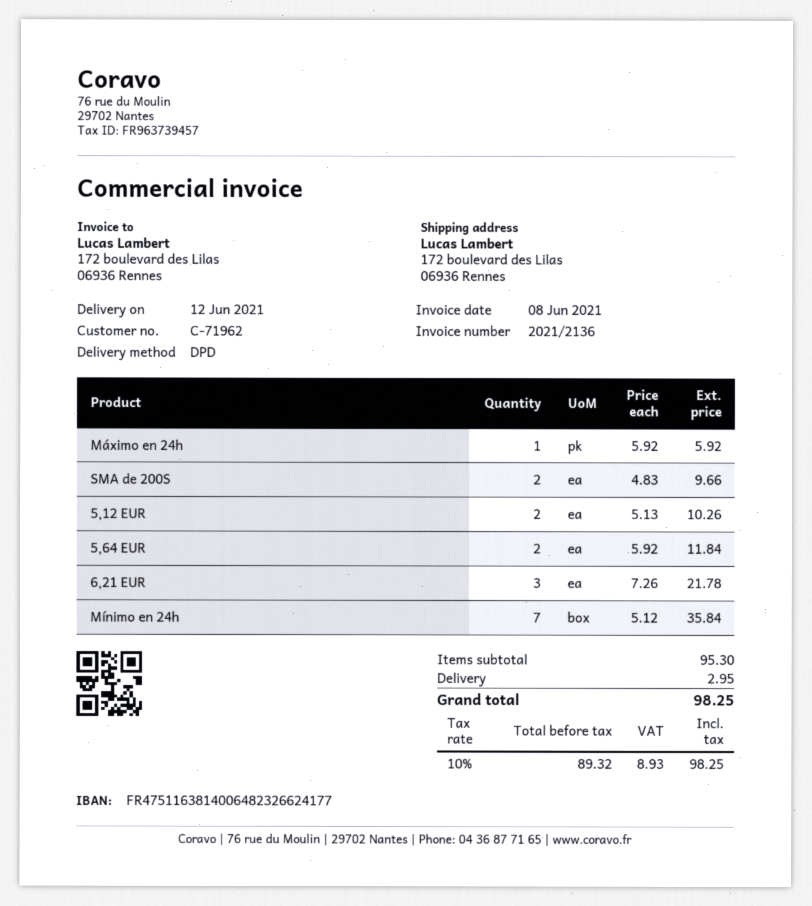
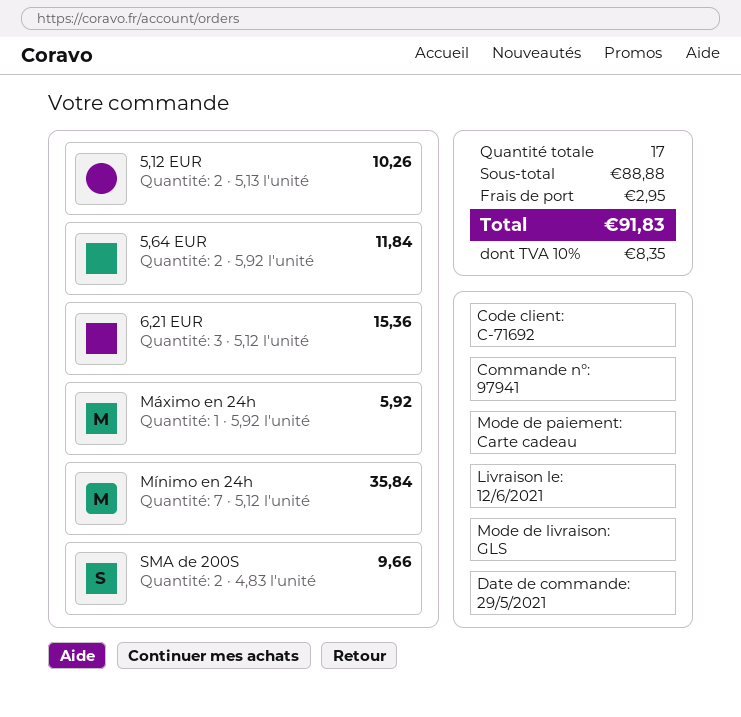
customer number: C-71962 -> C-71692
shipping method: DPD -> GLS
6,21 EUR: 3 x 7.26 = 21.78 -> 3 x 5.12 = 15.36
subtotal: 95.30 -> 88.88
tax: 10% = 8.93 -> 10% = 8.35
total: 98.25 -> 91.83

